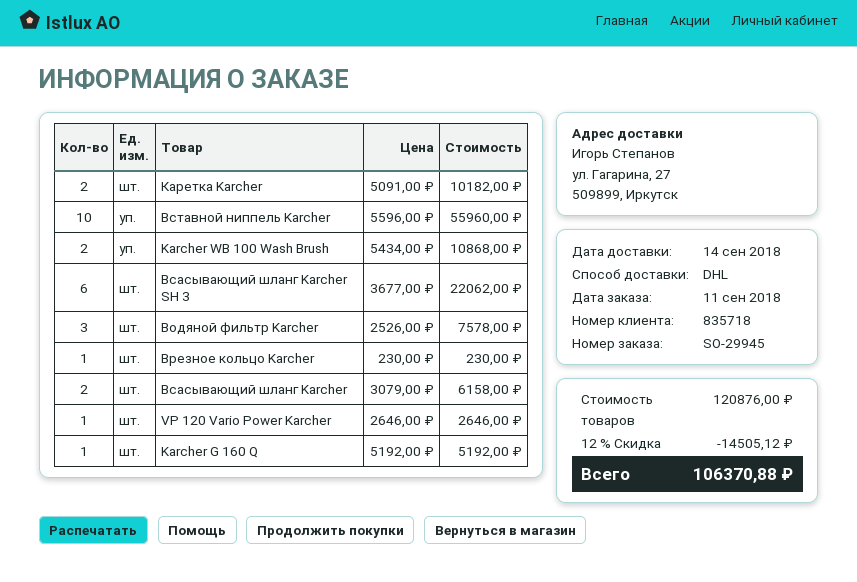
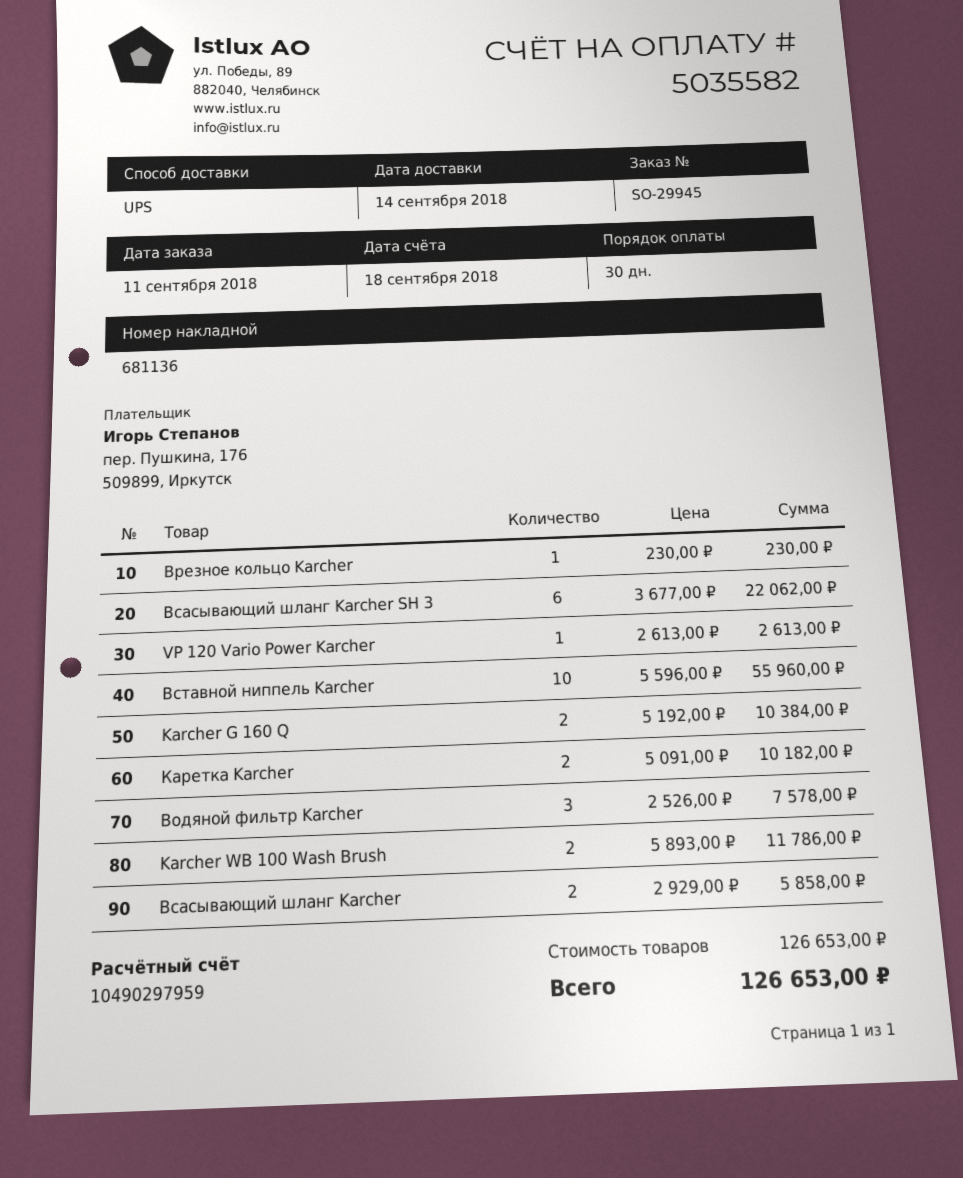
shipping method: DHL -> UPS
Karcher WB 100 Wash Brush: 2 x 5434.00 = 10868.00 -> 2 x 5893.00 = 11786.00
Всасывающий шланг Karcher: 2 x 3079.00 = 6158.00 -> 2 x 2929.00 = 5858.00
VP 120 Vario Power Karcher: 1 x 2646.00 = 2646.00 -> 1 x 2613.00 = 2613.00
Karcher G 160 Q: 1 x 5192.00 = 5192.00 -> 2 x 5192.00 = 10384.00
subtotal: 120876.00 -> 126653.00
discount: 12% = 14505.12 -> none
total: 106370.88 -> 126653.00

